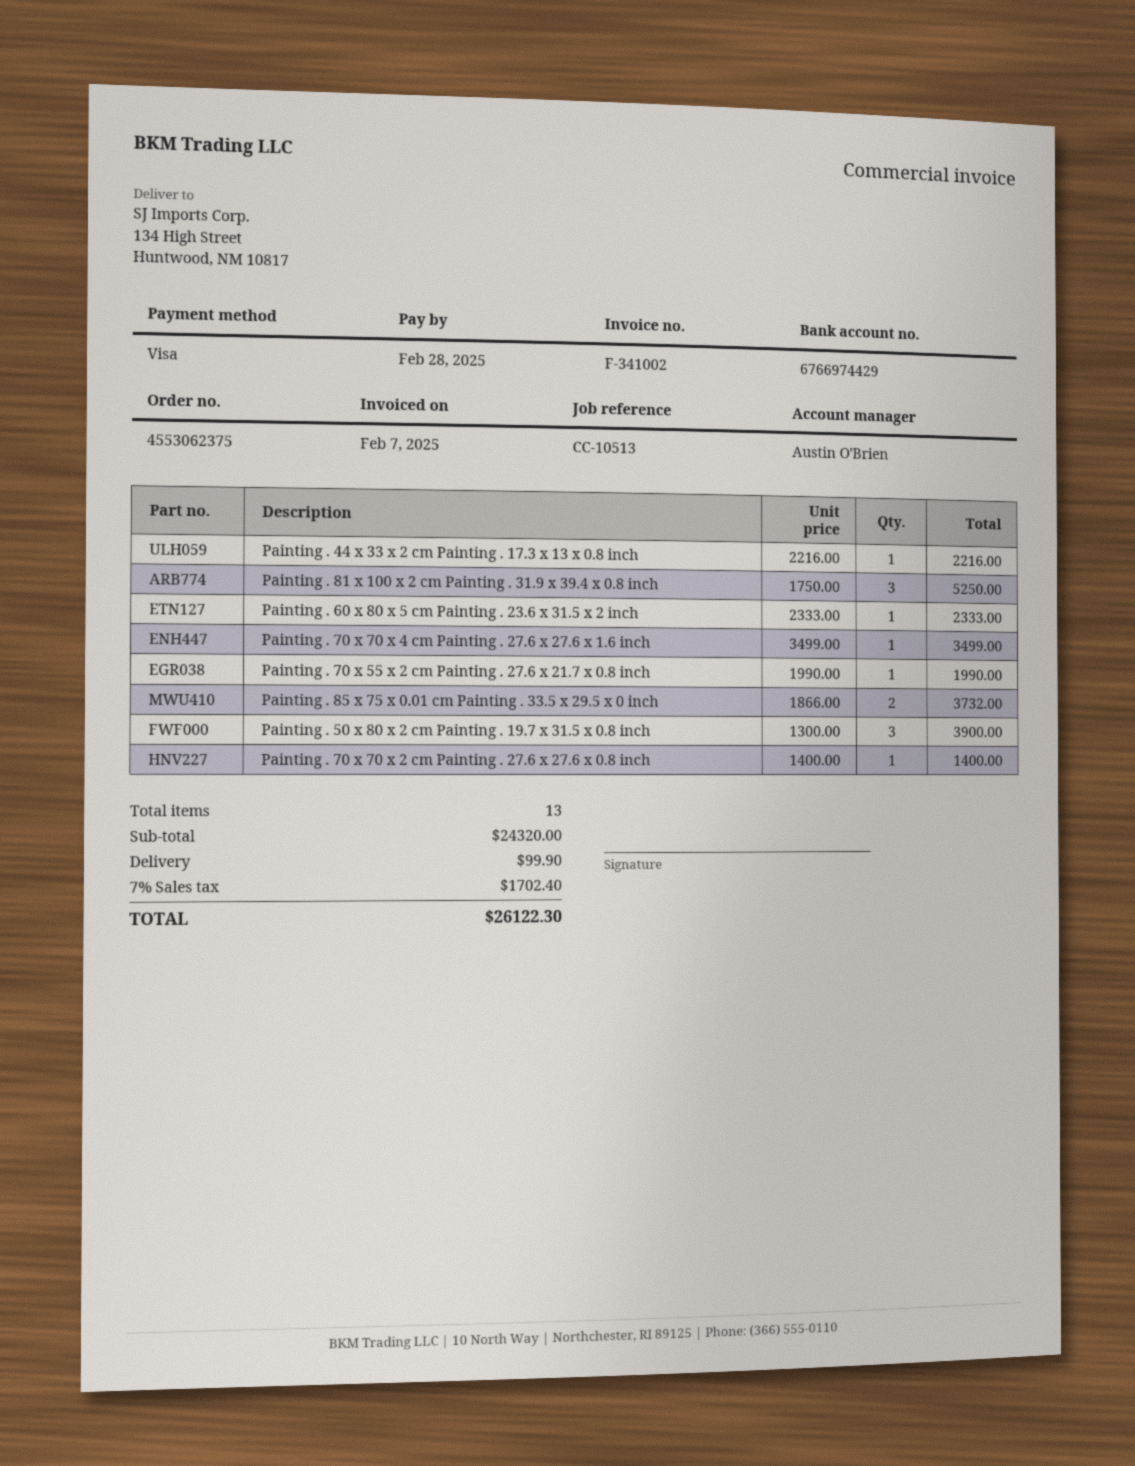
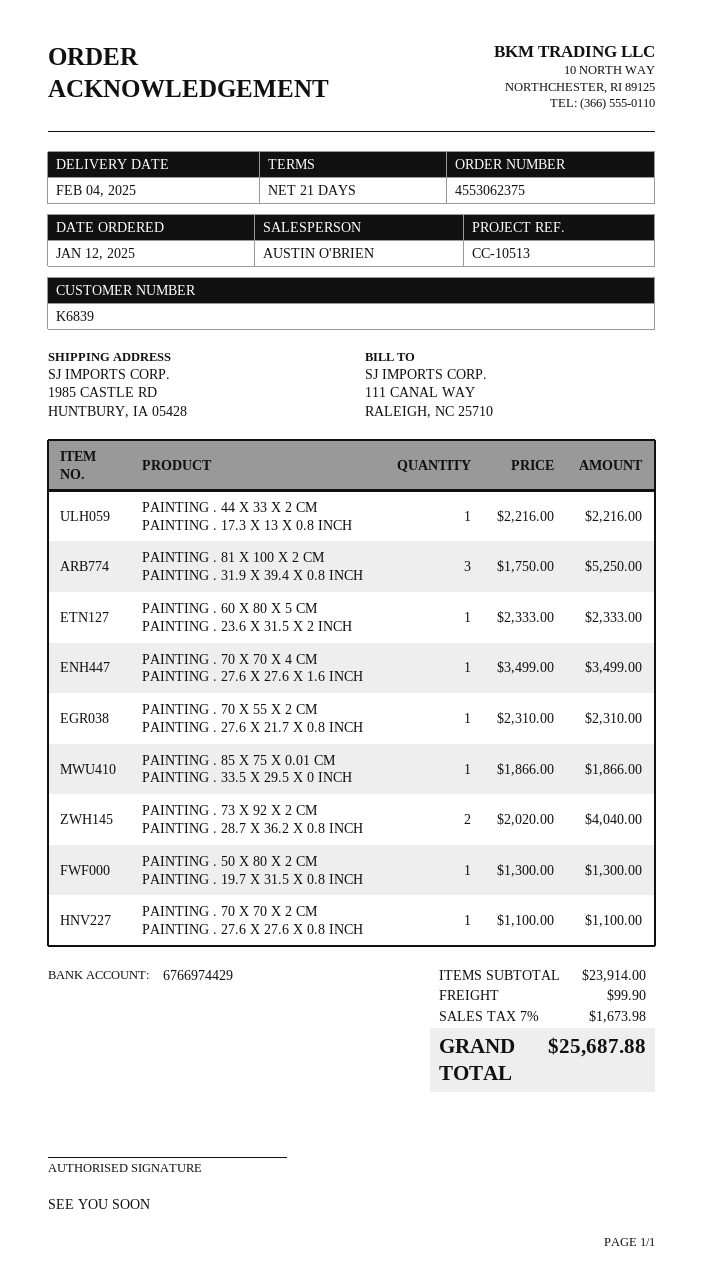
ship to: 134 High Street, Huntwood, NM 10817 -> 1985 CASTLE RD, HUNTBURY, IA 05428
Painting . 70 x 55 x 2 cm Painting . 27.6 x 21.7 x 0.8 inch: 1 x 1990.00 = 1990.00 -> 1 x 2310.00 = 2310.00
Painting . 85 x 75 x 0.01 cm Painting . 33.5 x 29.5 x 0 inch: 2 x 1866.00 = 3732.00 -> 1 x 1866.00 = 1866.00
Painting . 50 x 80 x 2 cm Painting . 19.7 x 31.5 x 0.8 inch: 3 x 1300.00 = 3900.00 -> 1 x 1300.00 = 1300.00
Painting . 70 x 70 x 2 cm Painting . 27.6 x 27.6 x 0.8 inch: 1 x 1400.00 = 1400.00 -> 1 x 1100.00 = 1100.00
PAINTING . 73 X 92 X 2 CM PAINTING . 28.7 X 36.2 X 0.8 INCH: none -> 2 x 2020.00 = 4040.00
subtotal: 24320.00 -> 23914.00
tax: 7% = 1702.40 -> 7% = 1673.98
total: 26122.30 -> 25687.88

